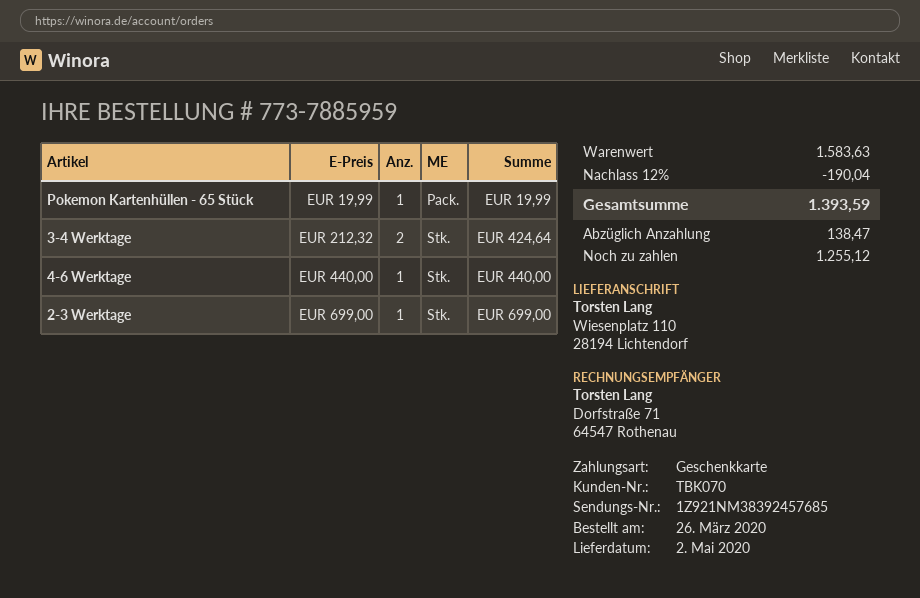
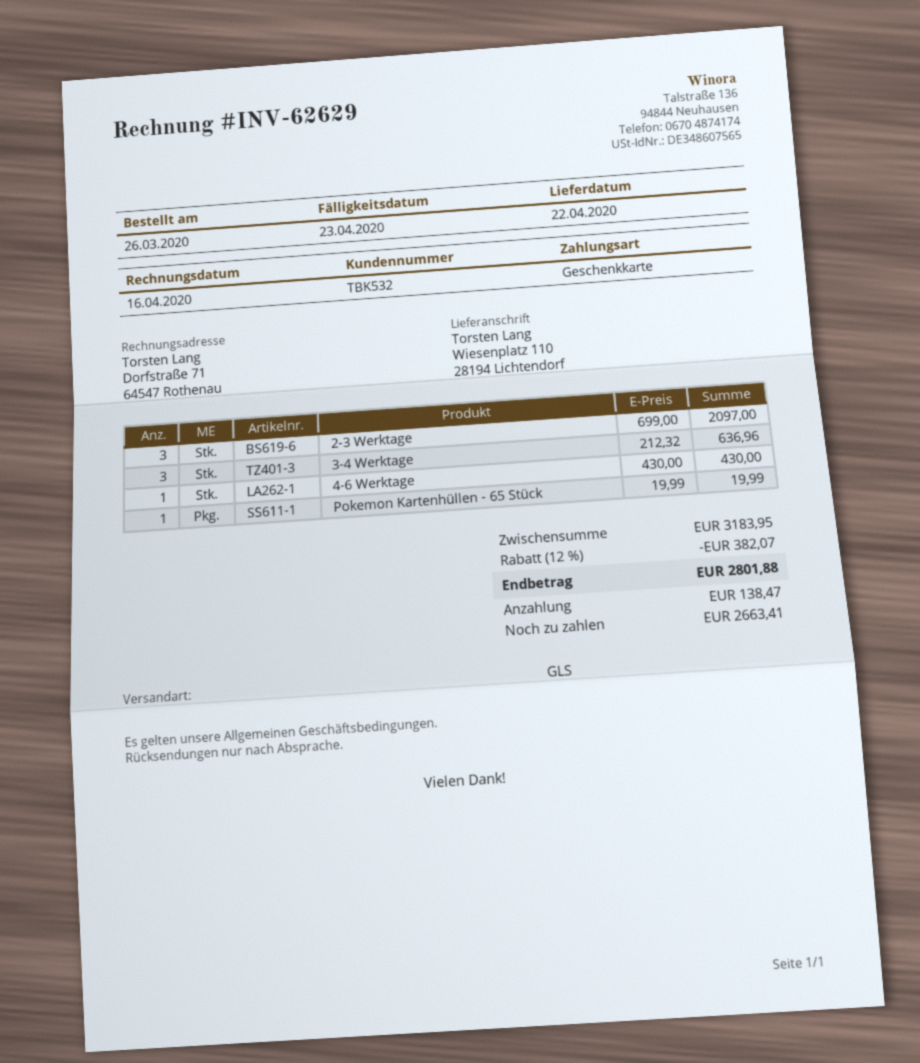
delivery date: 2020-05-02 -> 2020-04-22
customer number: TBK070 -> TBK532
3-4 Werktage: 2 x 212.32 = 424.64 -> 3 x 212.32 = 636.96
4-6 Werktage: 1 x 440.00 = 440.00 -> 1 x 430.00 = 430.00
2-3 Werktage: 1 x 699.00 = 699.00 -> 3 x 699.00 = 2097.00
subtotal: 1583.63 -> 3183.95
discount: 12% = 190.04 -> 12% = 382.07
total: 1393.59 -> 2801.88
balance: 1255.12 -> 2663.41

